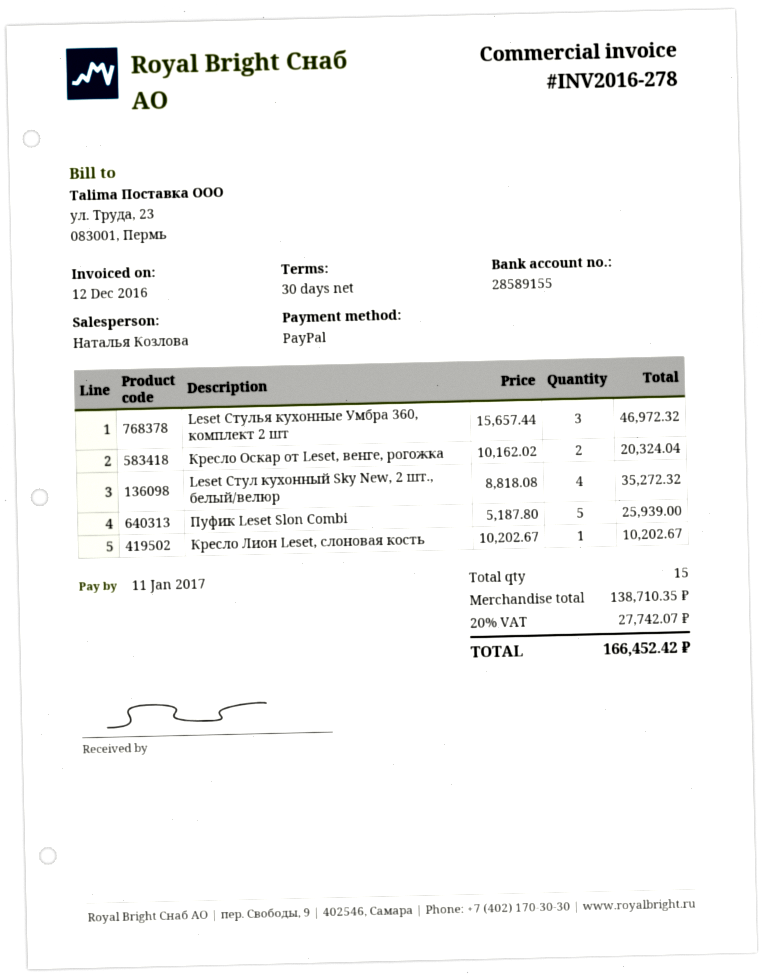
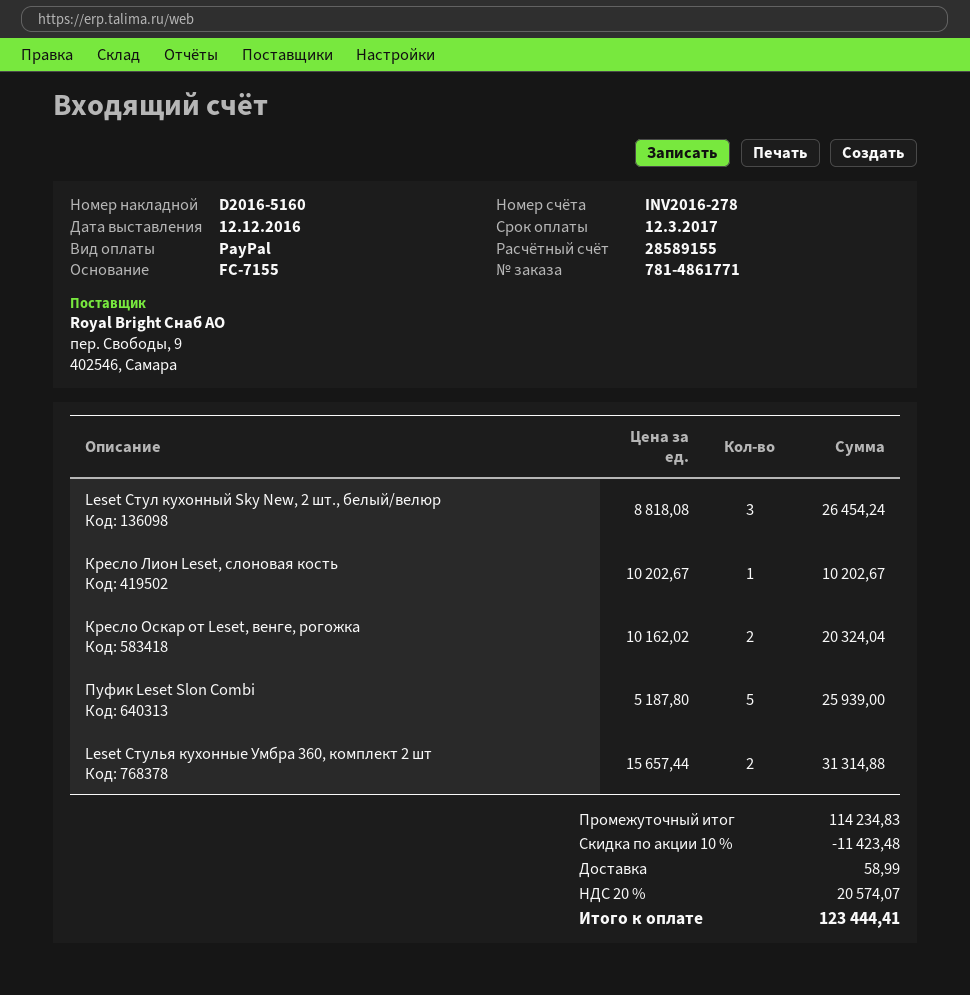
due date: 2017-01-11 -> 2017-03-12
Leset Стулья кухонные Умбра 360, комплект 2 шт: 3 x 15657.44 = 46972.32 -> 2 x 15657.44 = 31314.88
Leset Стул кухонный Sky New, 2 шт., белый/велюр: 4 x 8818.08 = 35272.32 -> 3 x 8818.08 = 26454.24
subtotal: 138710.35 -> 114234.83
discount: none -> 10% = 11423.48
shipping: none -> 58.99
tax: 20% = 27742.07 -> 20% = 20574.07
total: 166452.42 -> 123444.41

